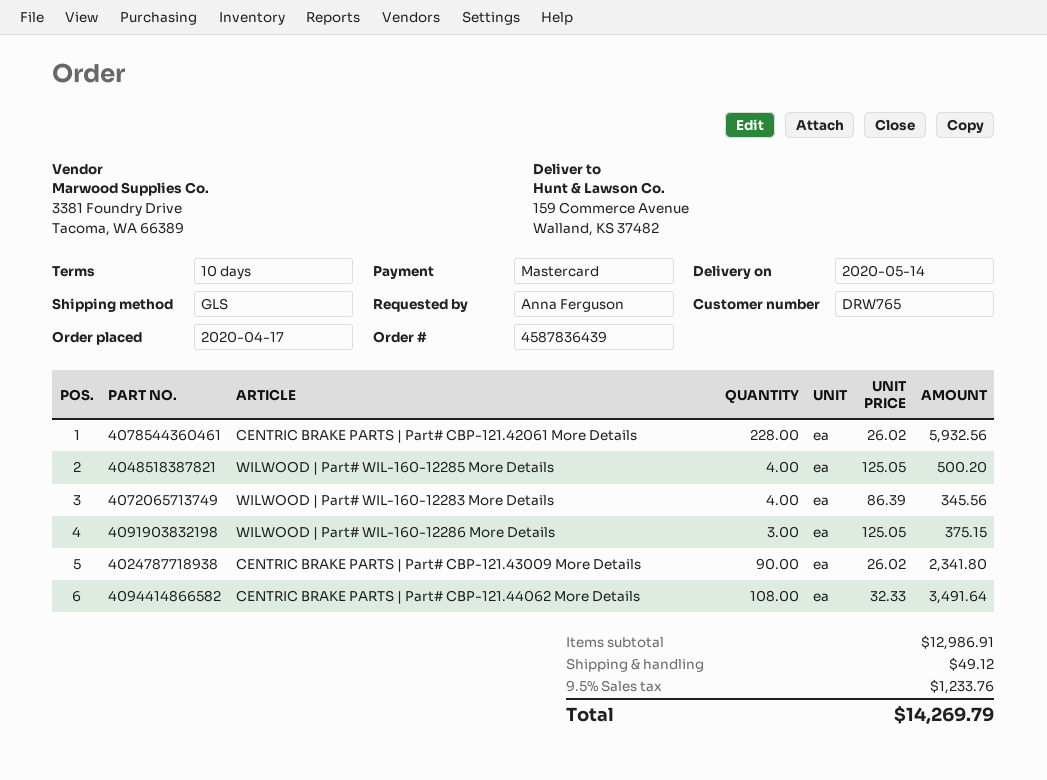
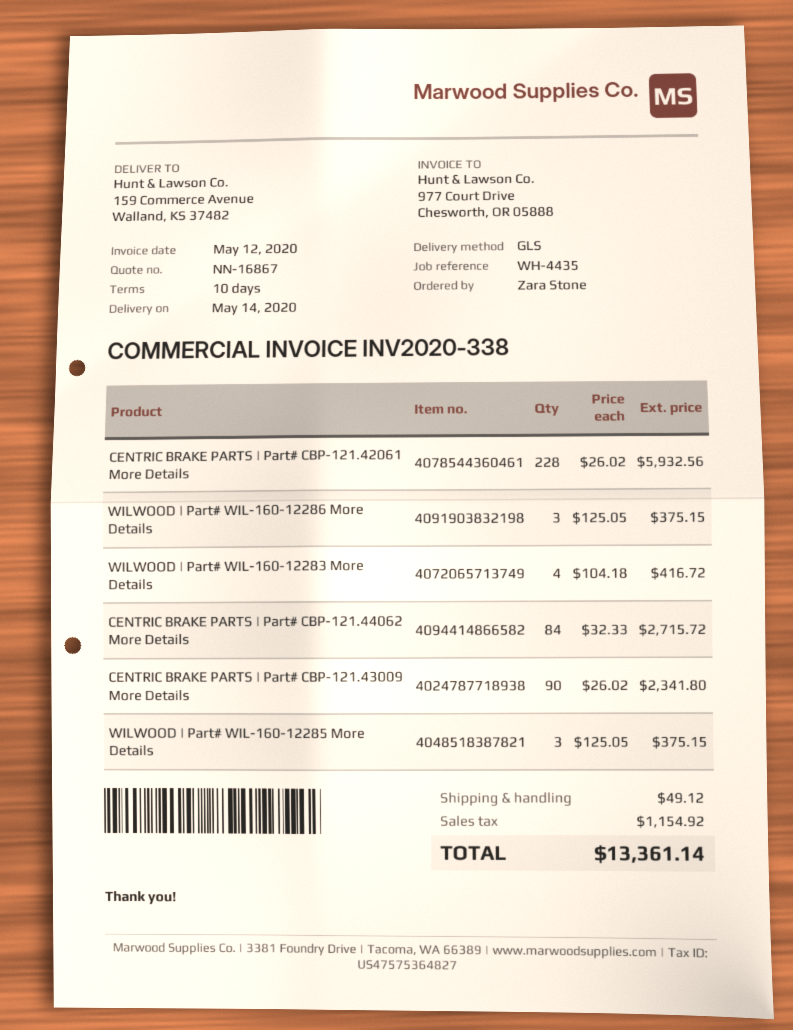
ordered by: Anna Ferguson -> Zara Stone
WILWOOD | Part# WIL-160-12285 More Details: 4 x 125.05 = 500.20 -> 3 x 125.05 = 375.15
WILWOOD | Part# WIL-160-12283 More Details: 4 x 86.39 = 345.56 -> 4 x 104.18 = 416.72
CENTRIC BRAKE PARTS | Part# CBP-121.44062 More Details: 108 x 32.33 = 3491.64 -> 84 x 32.33 = 2715.72
tax: 1233.76 -> 1154.92
total: 14269.79 -> 13361.14

